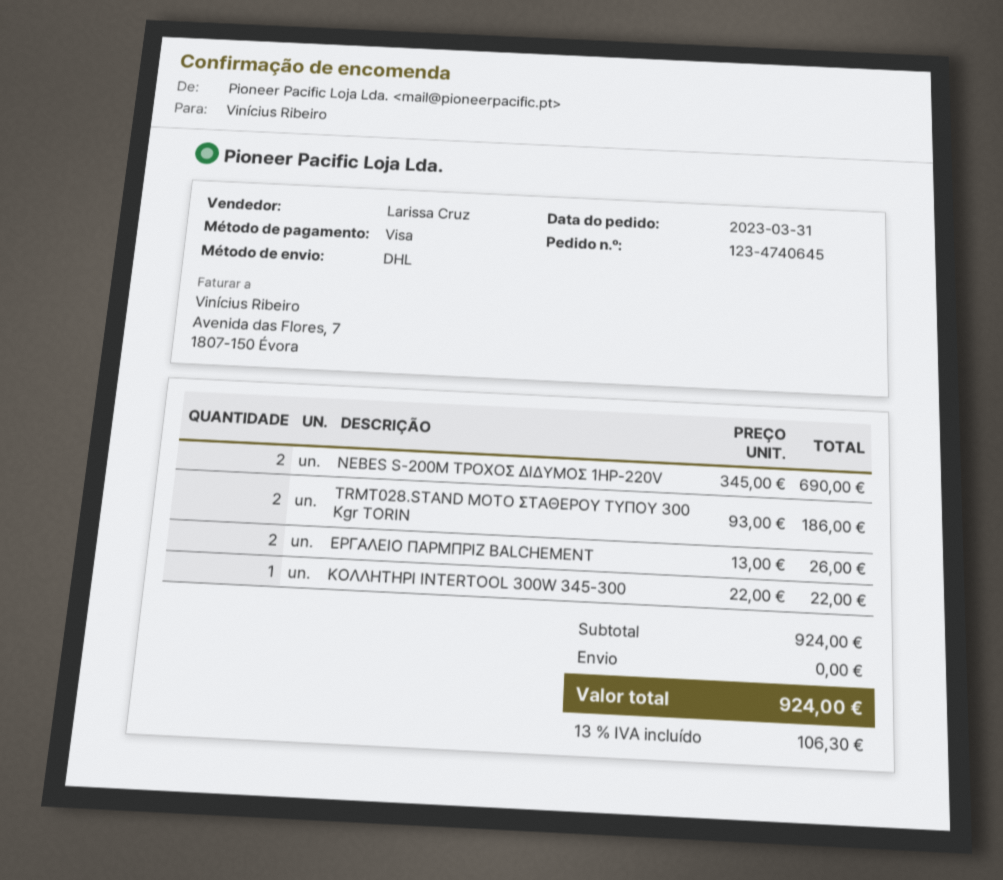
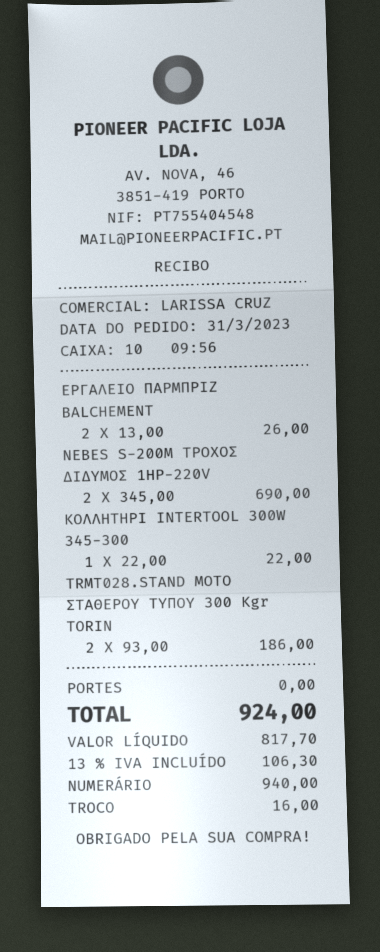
payment method: Visa -> cash

